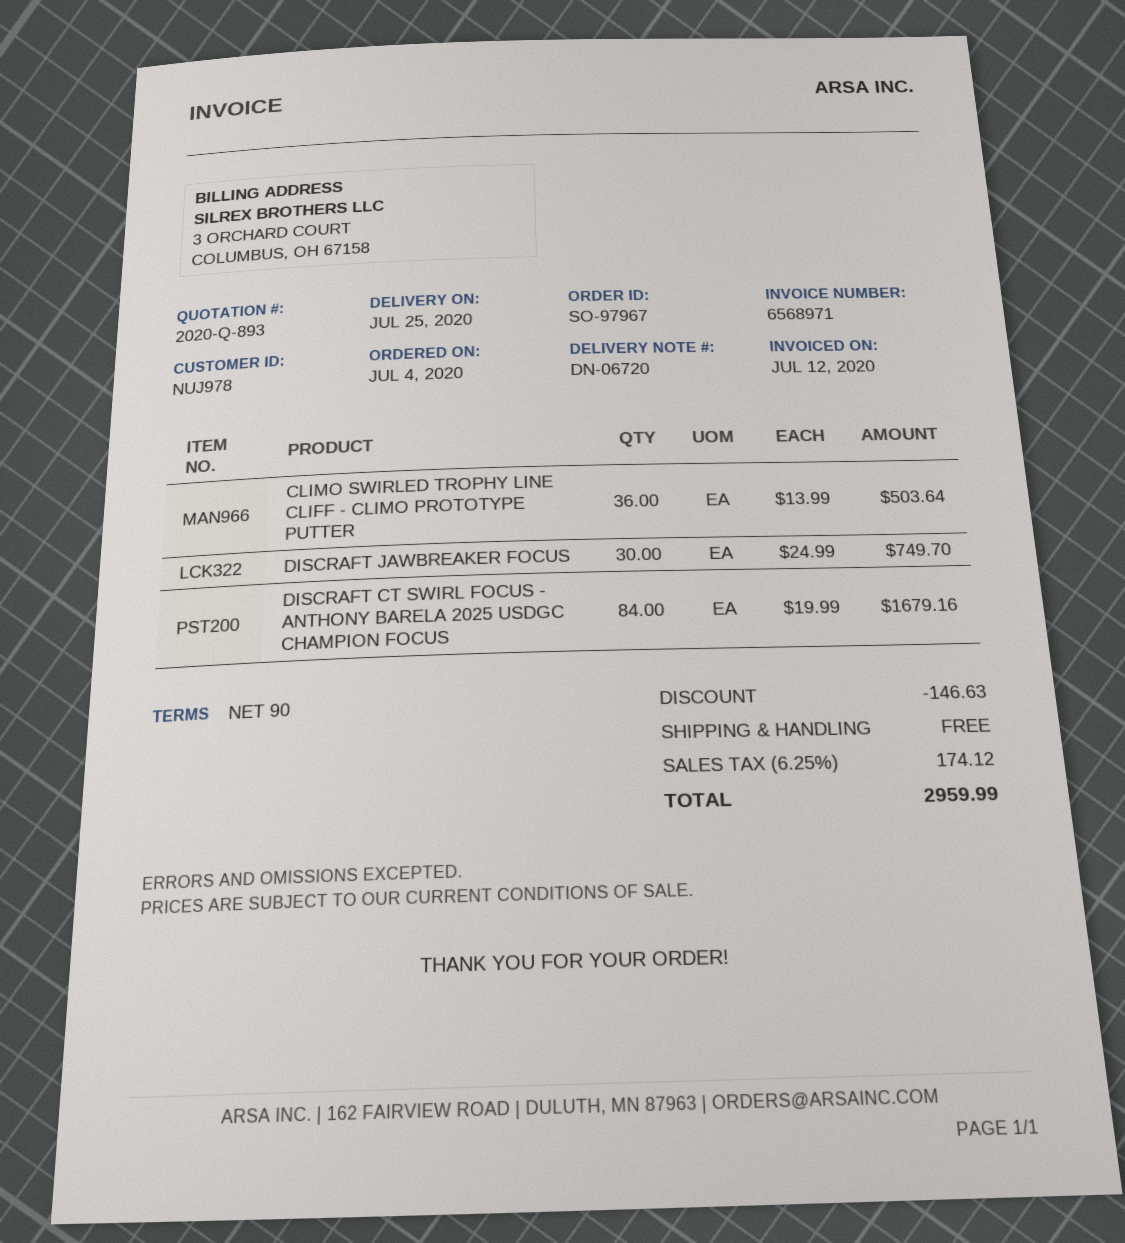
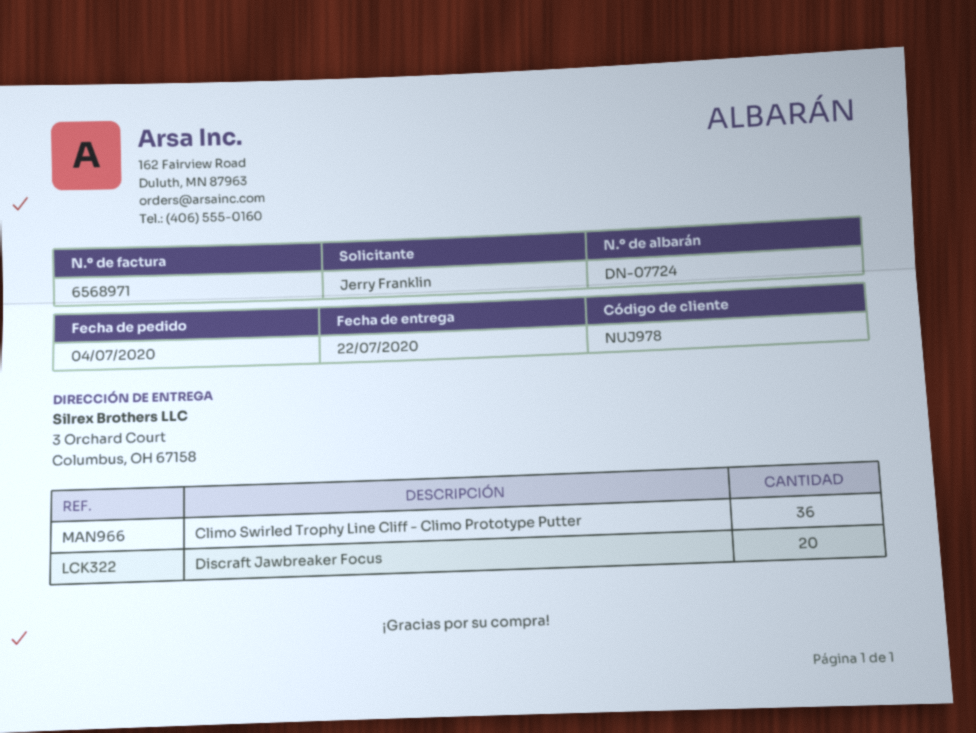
delivery note number: DN-06720 -> DN-07724
delivery date: 2020-07-25 -> 2020-07-22
DISCRAFT JAWBREAKER FOCUS: 30 -> 20
DISCRAFT CT SWIRL FOCUS - ANTHONY BARELA 2025 USDGC CHAMPION FOCUS: 84 -> none

